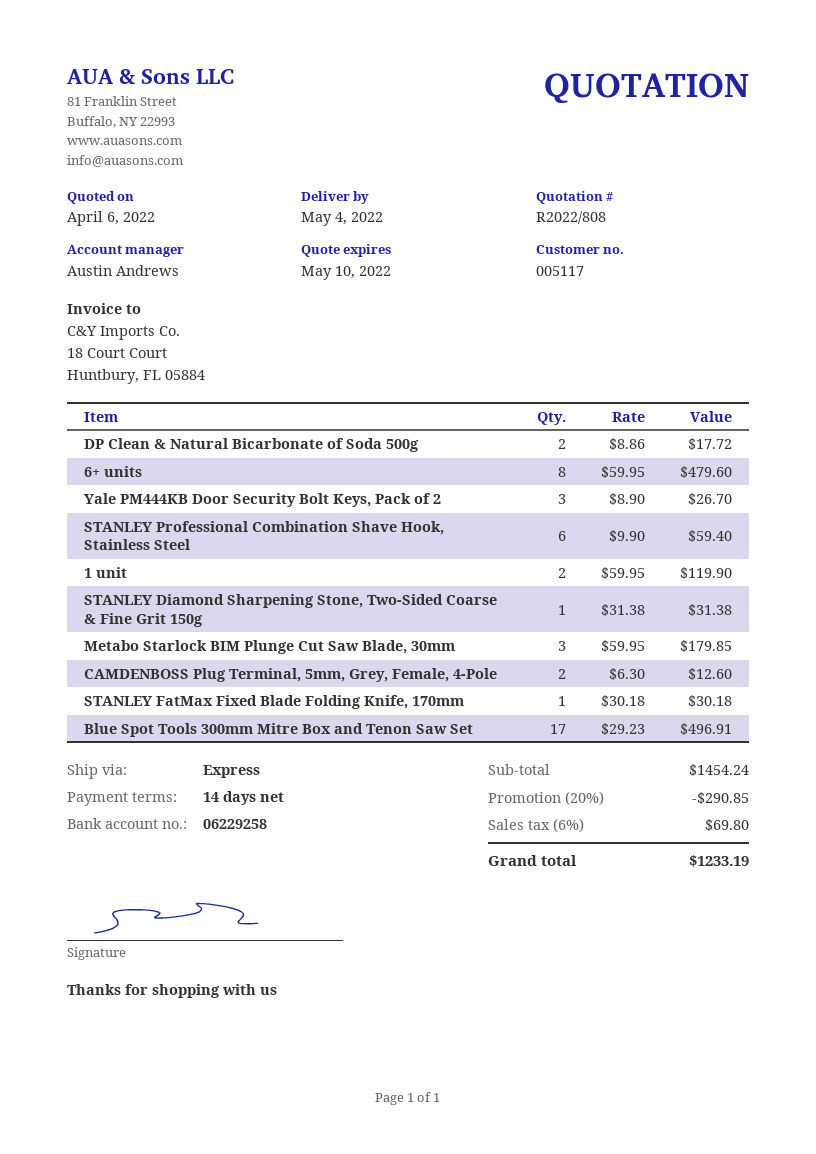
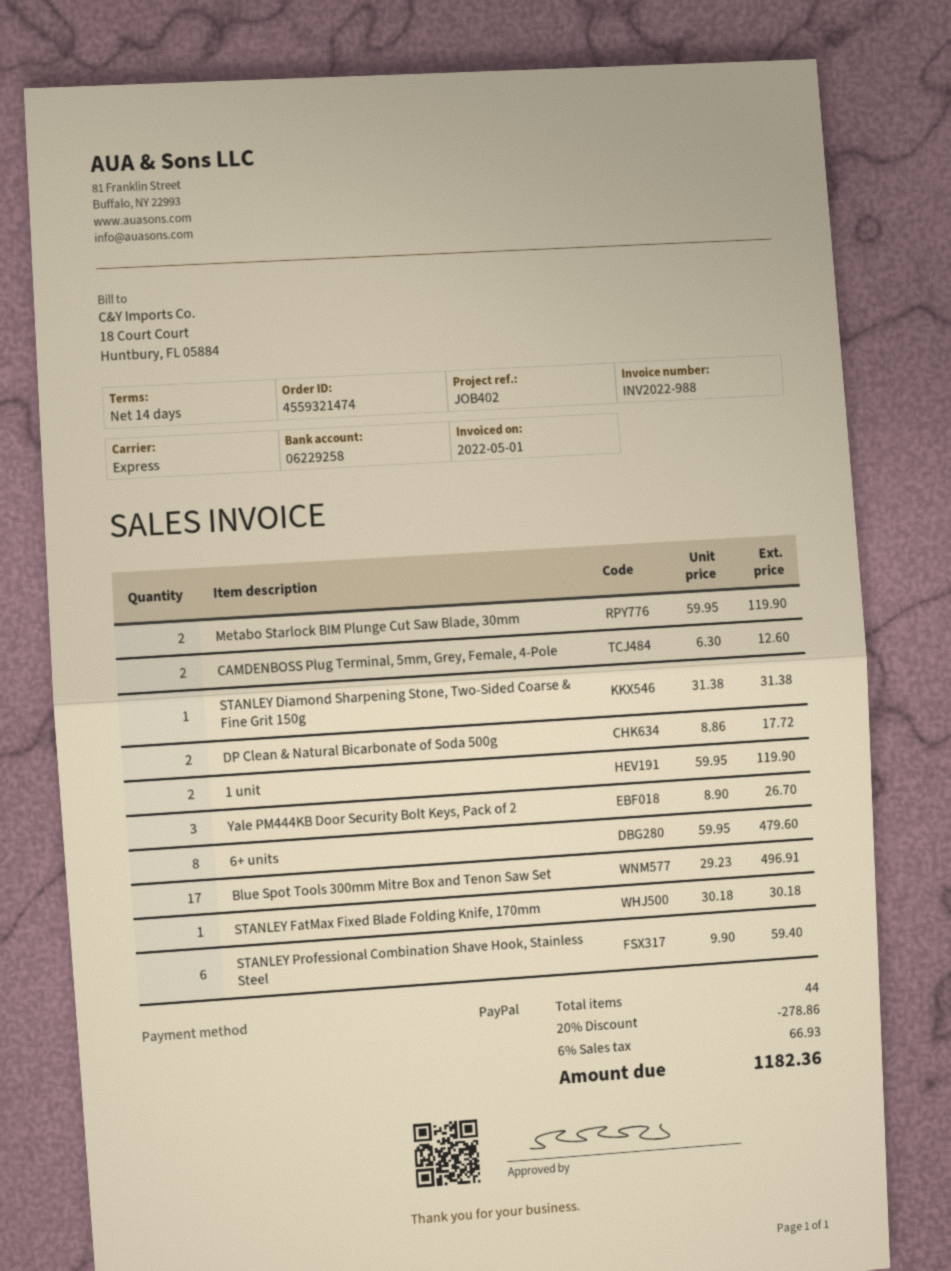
Metabo Starlock BIM Plunge Cut Saw Blade, 30mm: 3 x 59.95 = 179.85 -> 2 x 59.95 = 119.90
discount: 20% = 290.85 -> 20% = 278.86
tax: 6% = 69.80 -> 6% = 66.93
total: 1233.19 -> 1182.36

